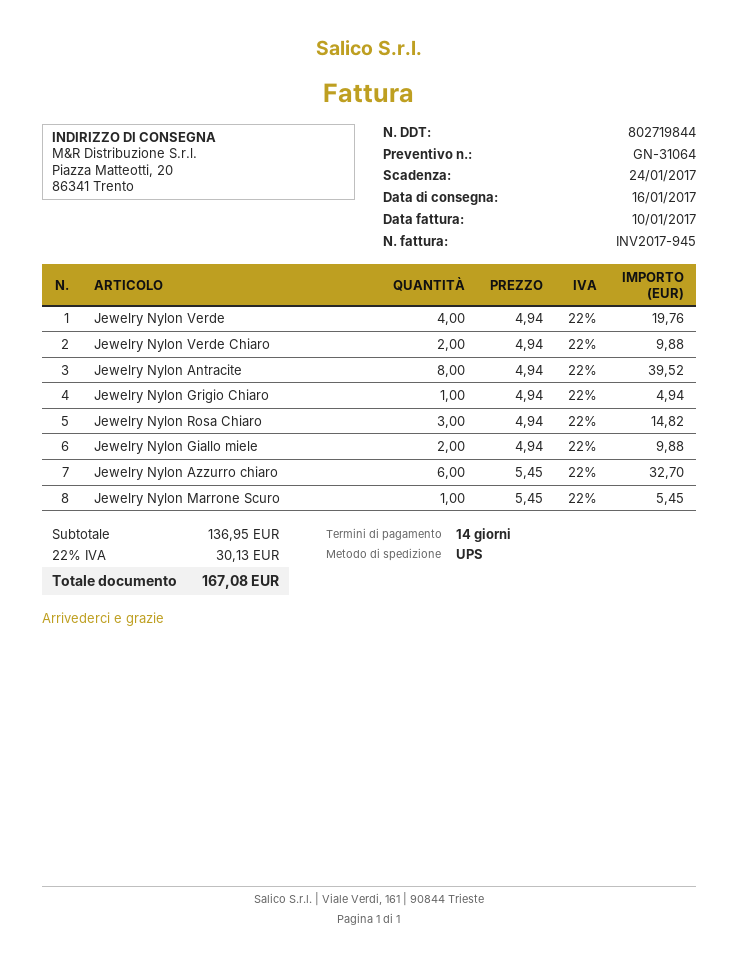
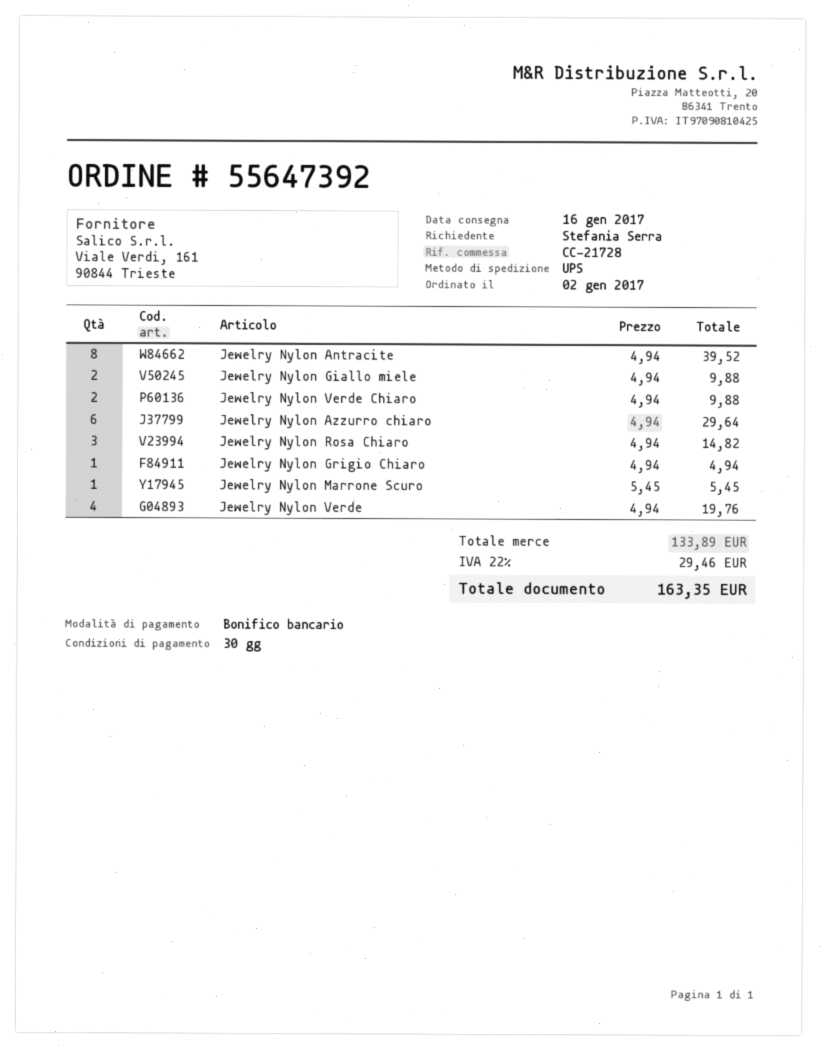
payment terms: 14 days -> 30 days
Jewelry Nylon Azzurro chiaro: 6 x 5.45 = 32.70 -> 6 x 4.94 = 29.64
subtotal: 136.95 -> 133.89
tax: 22% = 30.13 -> 22% = 29.46
total: 167.08 -> 163.35

